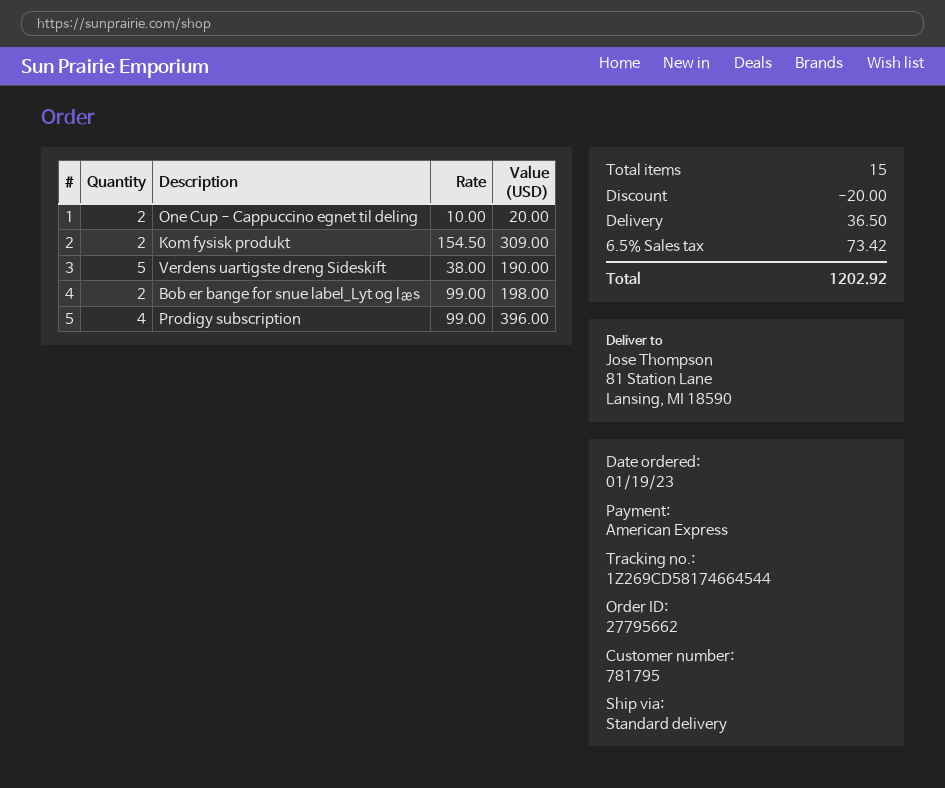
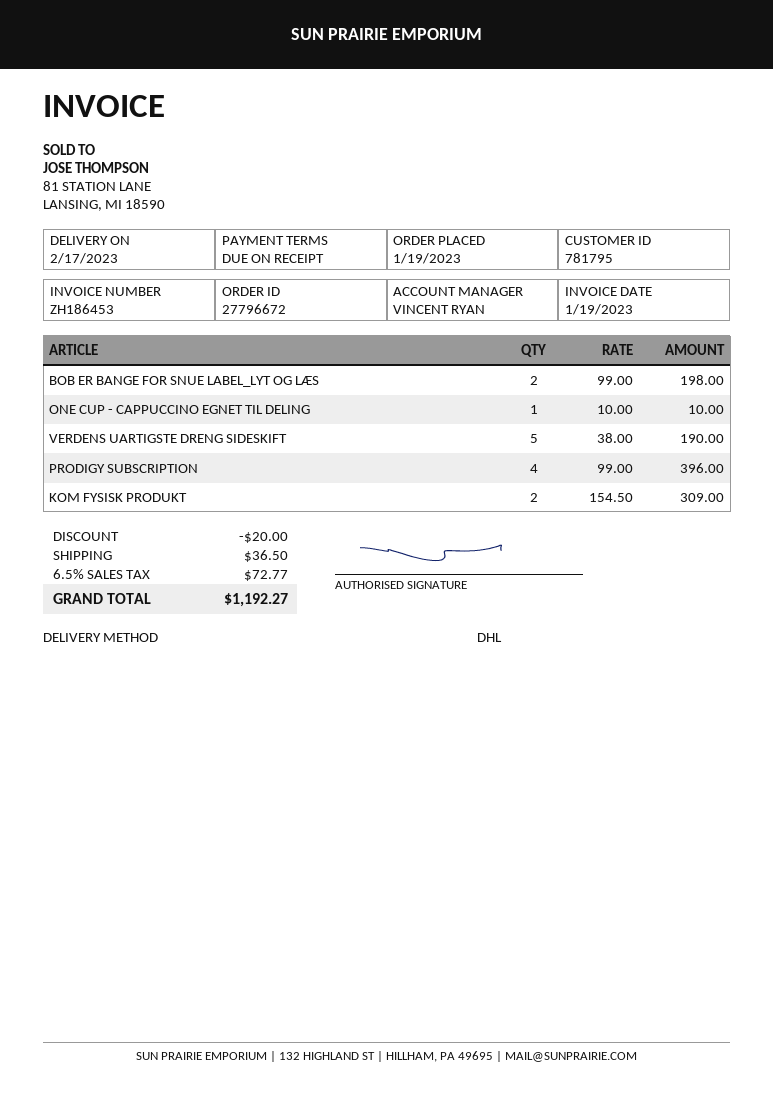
order number: 27795662 -> 27796672
shipping method: standard -> DHL
One Cup - Cappuccino egnet til deling: 2 x 10.00 = 20.00 -> 1 x 10.00 = 10.00
tax: 6.5% = 73.42 -> 6.5% = 72.77
total: 1202.92 -> 1192.27

